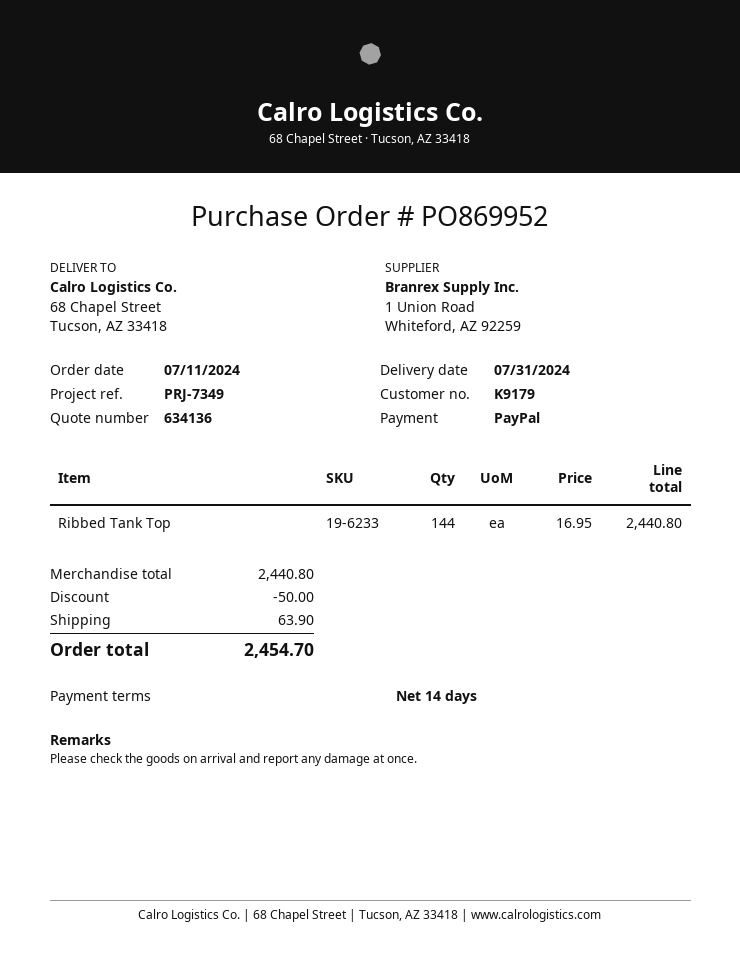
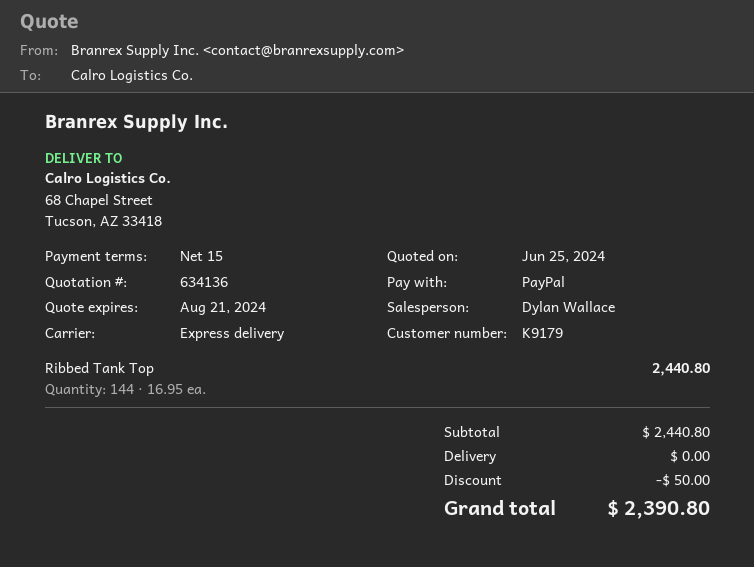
payment terms: 14 days -> 15 days
shipping: 63.90 -> 0.00
total: 2454.70 -> 2390.80

